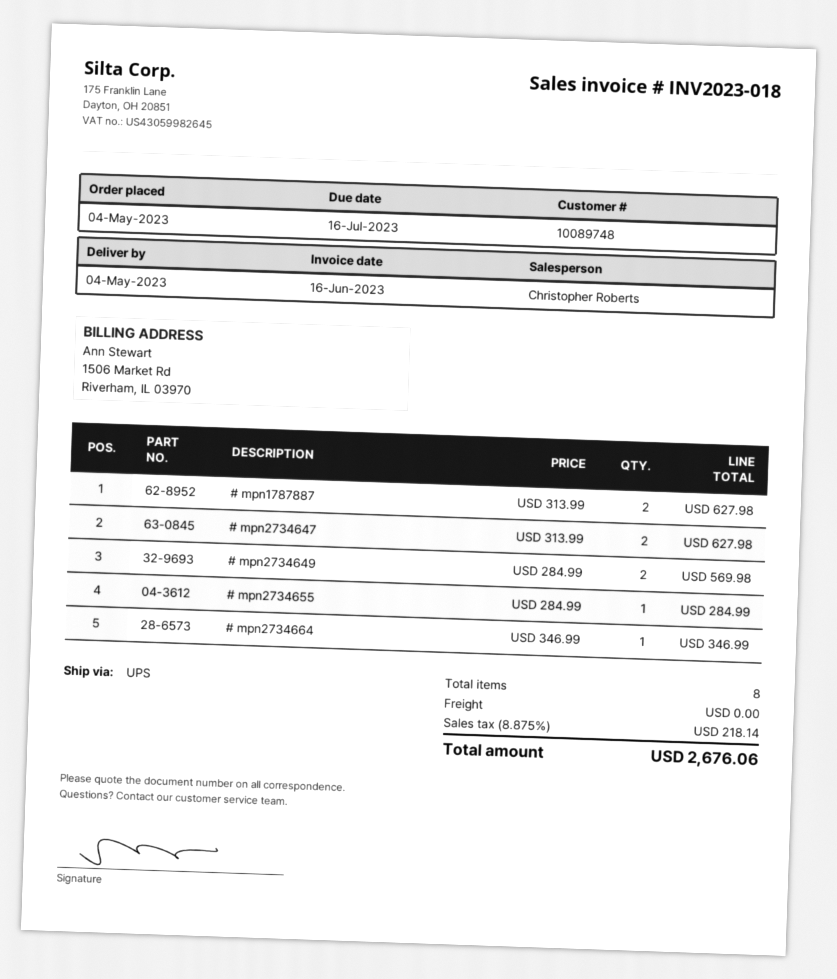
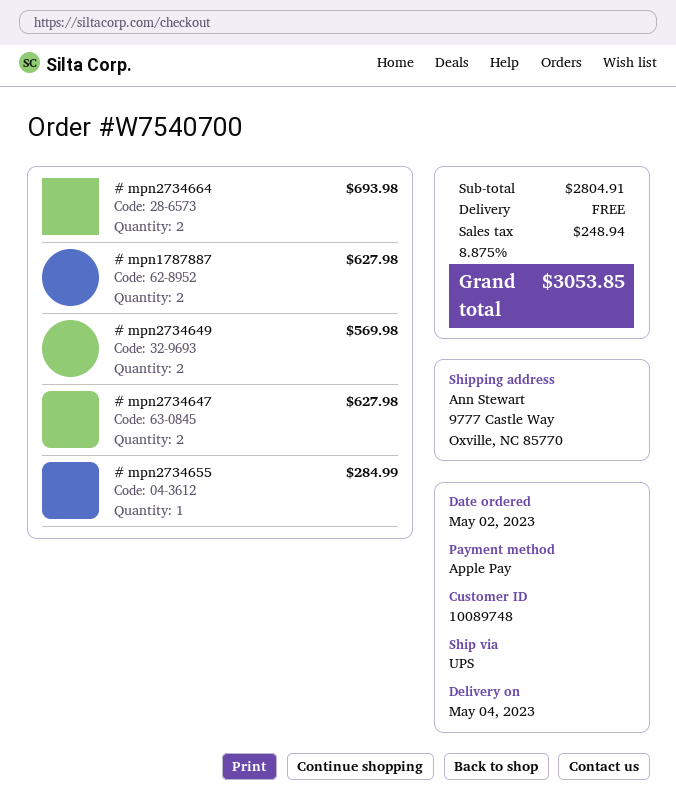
order date: 2023-05-04 -> 2023-05-02
# mpn2734664: 1 for 346.99 -> 2 for 693.98
tax: 8.875% = 218.14 -> 8.875% = 248.94
total: 2676.06 -> 3053.85

